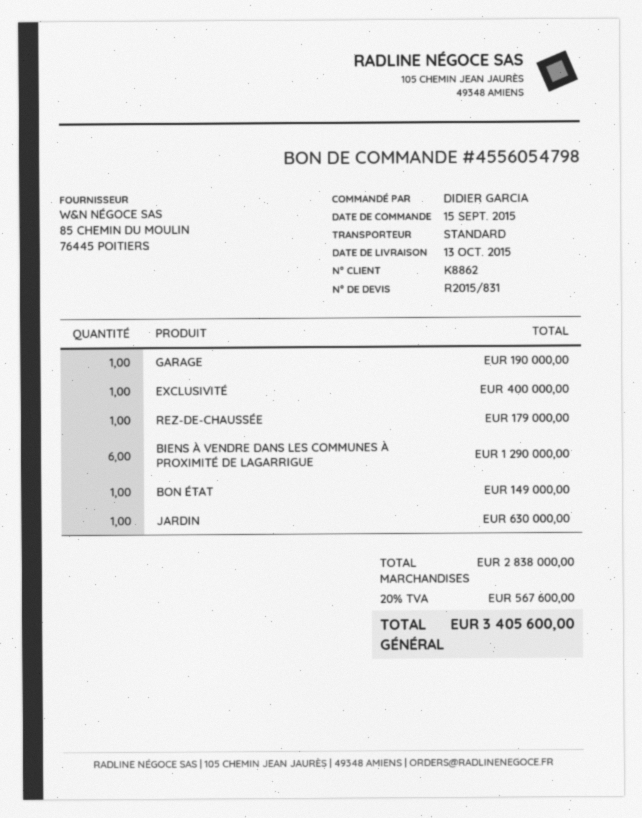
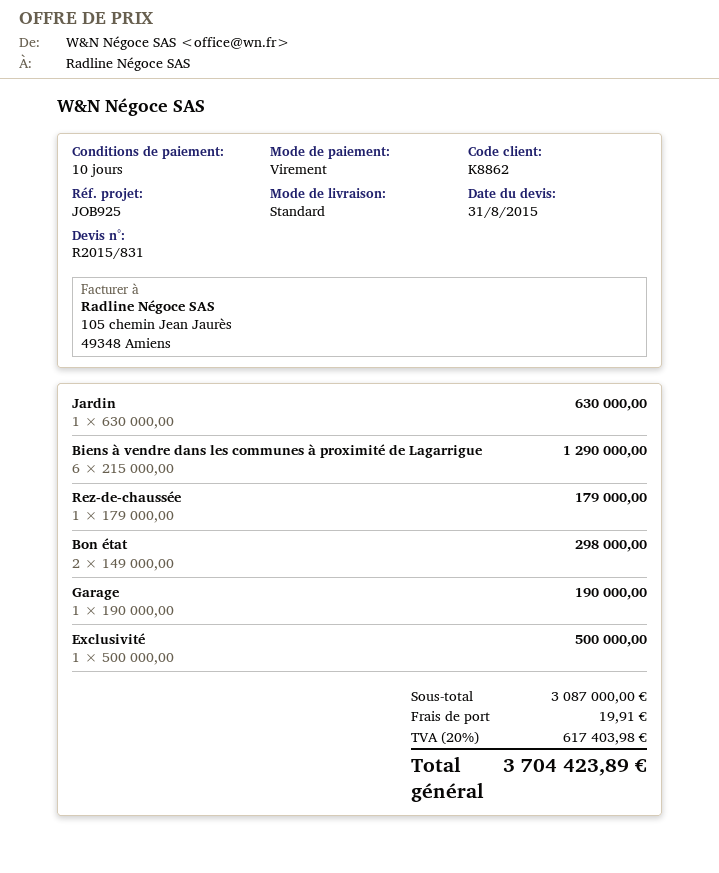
EXCLUSIVITÉ: 1 for 400000.00 -> 1 for 500000.00
BON ÉTAT: 1 for 149000.00 -> 2 for 298000.00
subtotal: 2838000.00 -> 3087000.00
shipping: none -> 19.91
tax: 20% = 567600.00 -> 20% = 617403.98
total: 3405600.00 -> 3704423.89

